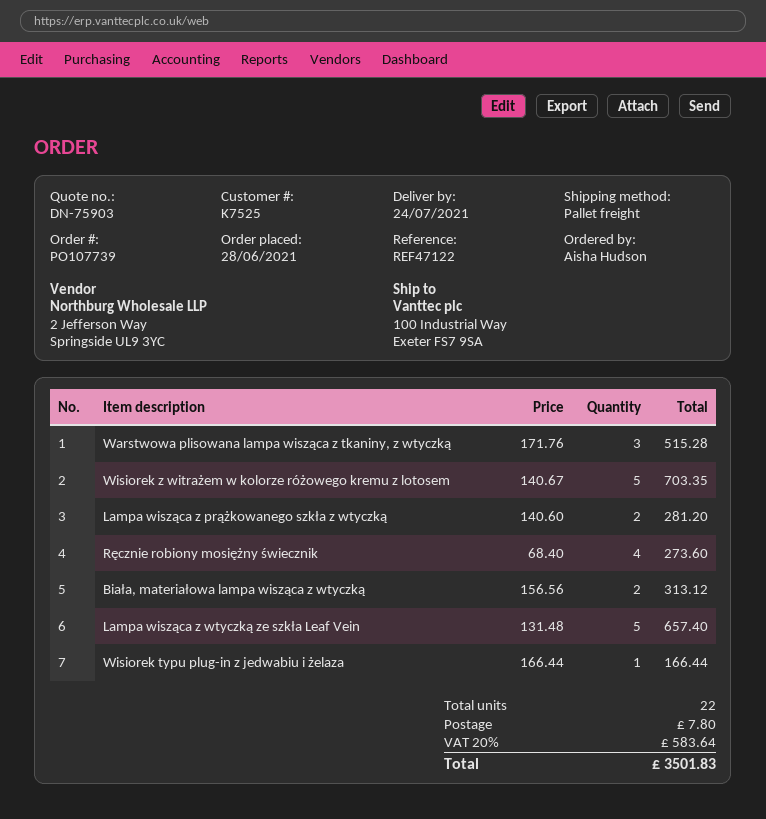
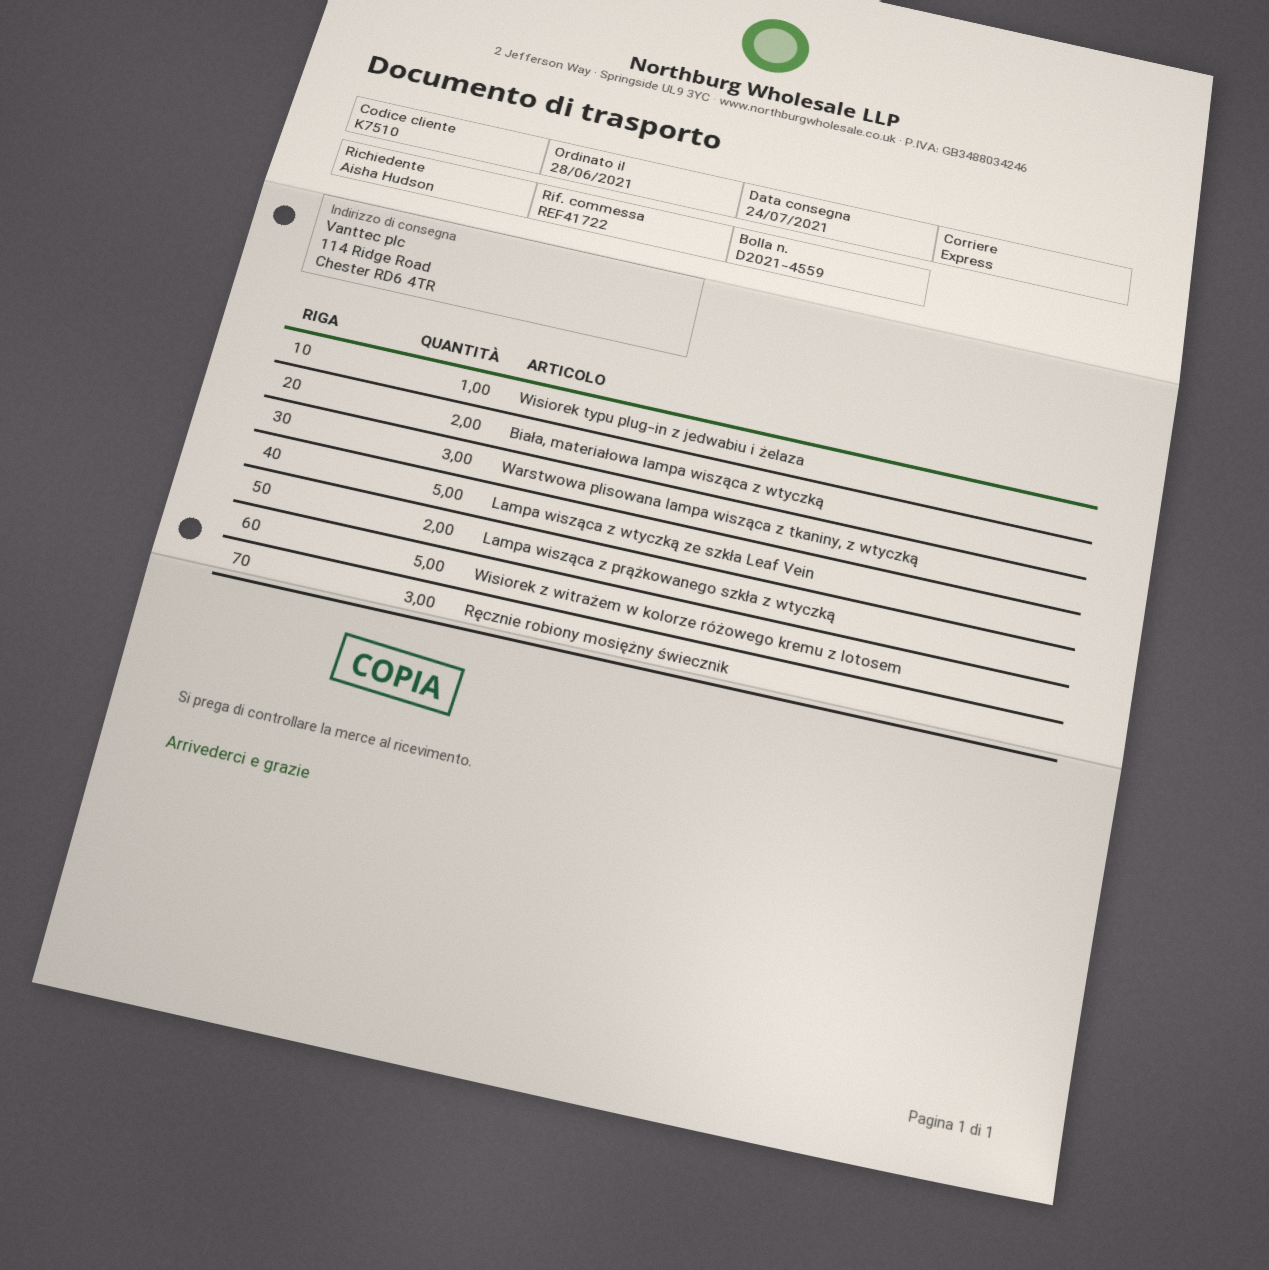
customer number: K7525 -> K7510
reference: REF47122 -> REF41722
shipping method: pallet freight -> express
ship to: 100 Industrial Way, Exeter FS7 9SA -> 114 Ridge Road, Chester RD6 4TR
Ręcznie robiony mosiężny świecznik: 4 -> 3

